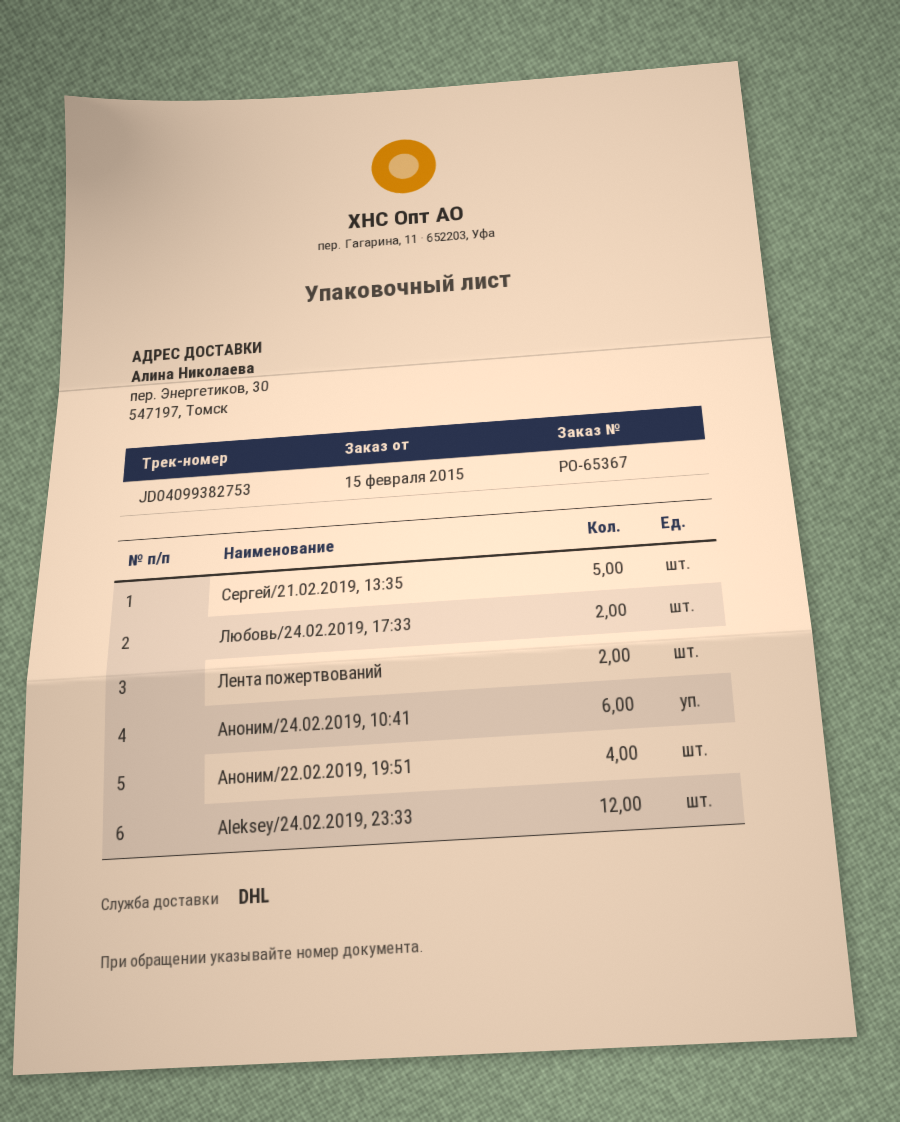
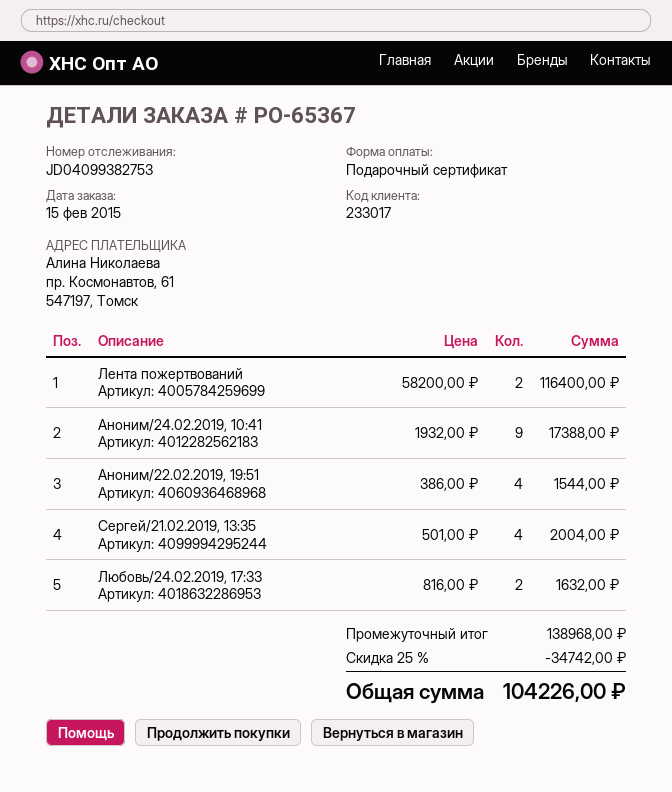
Сергей/21.02.2019, 13:35: 5 -> 4
Аноним/24.02.2019, 10:41: 6 -> 9
Aleksey/24.02.2019, 23:33: 12 -> none

